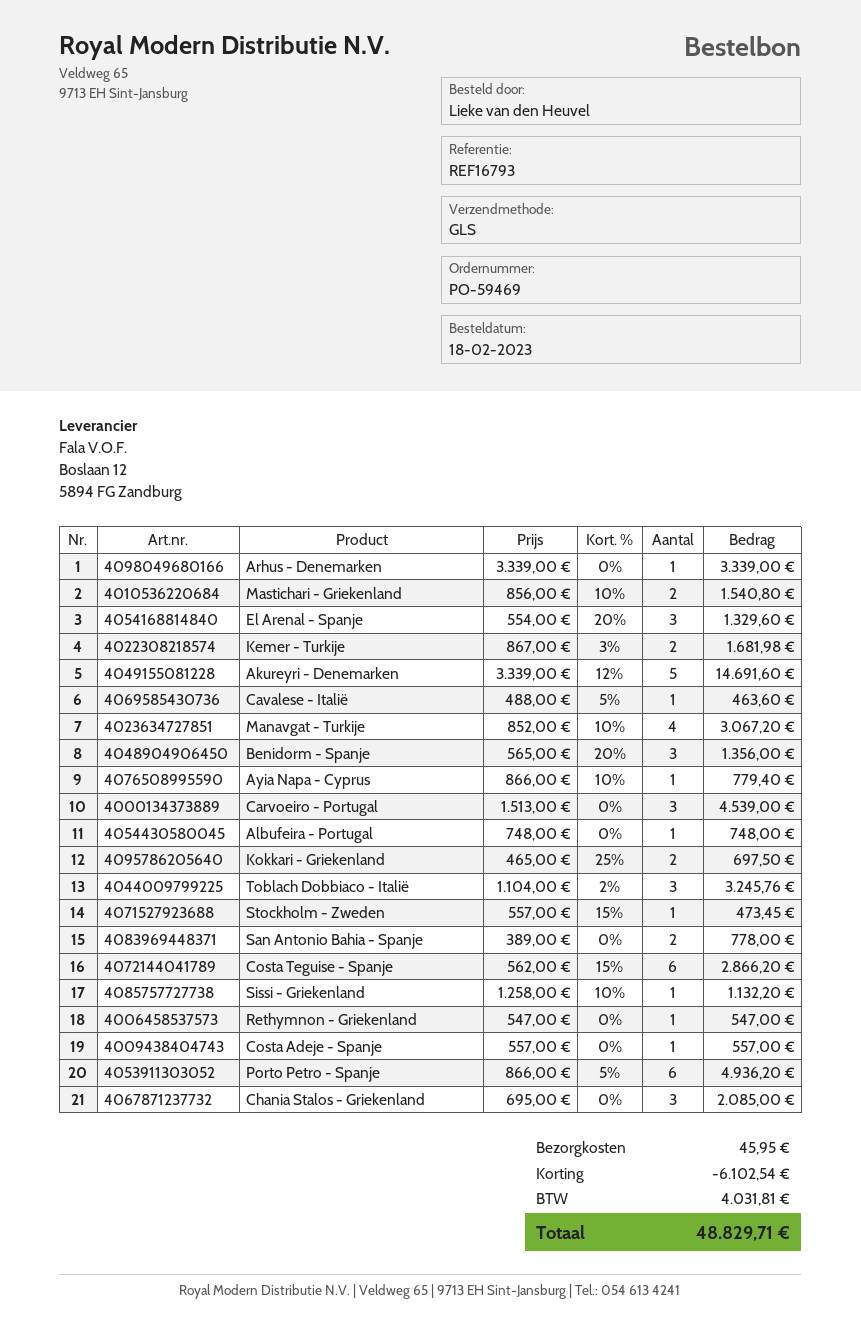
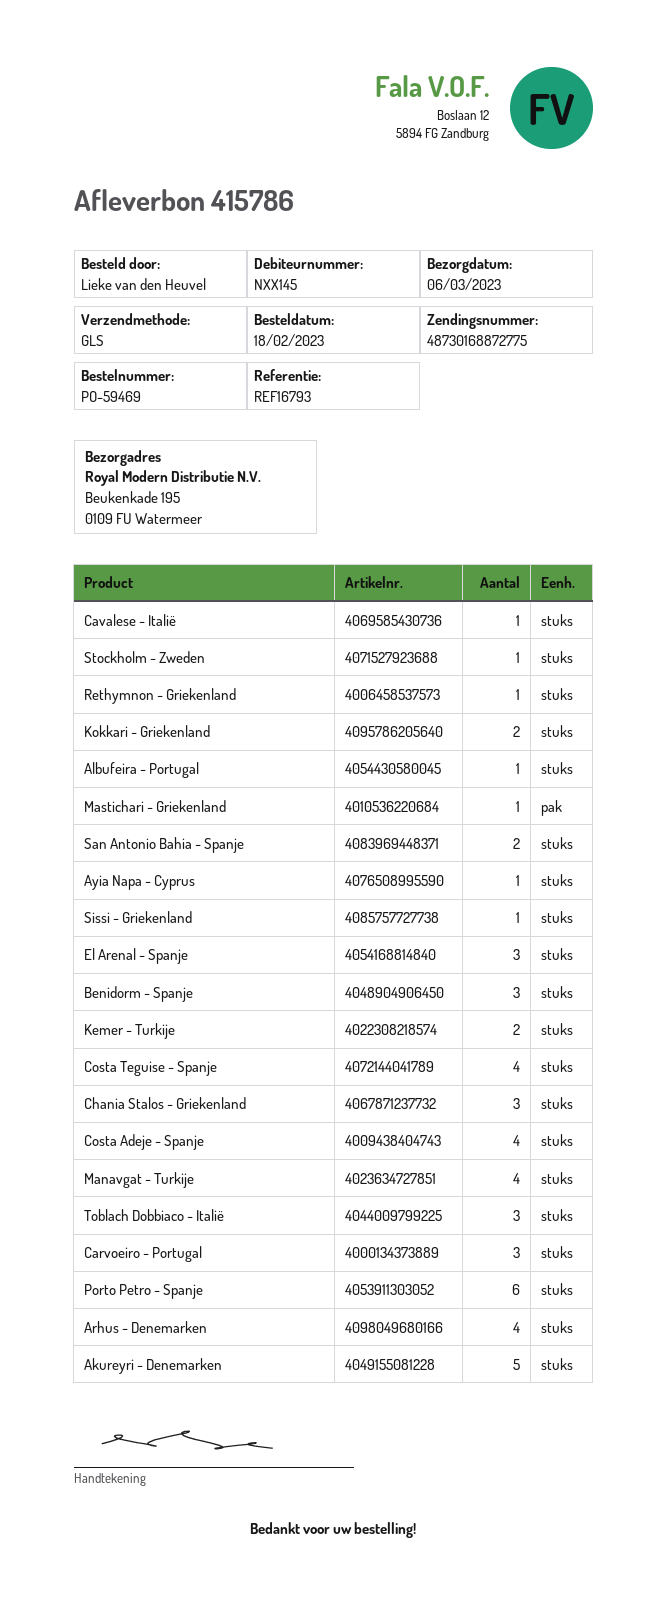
Arhus - Denemarken: 1 -> 4
Mastichari - Griekenland: 2 -> 1
Costa Teguise - Spanje: 6 -> 4
Costa Adeje - Spanje: 1 -> 4

